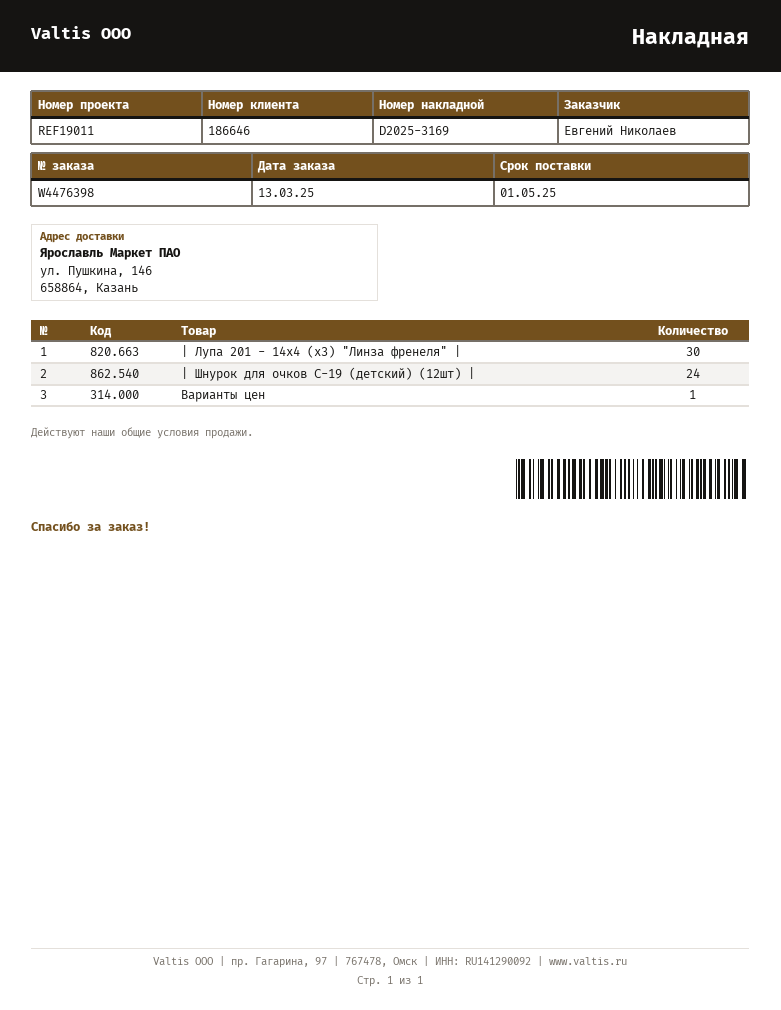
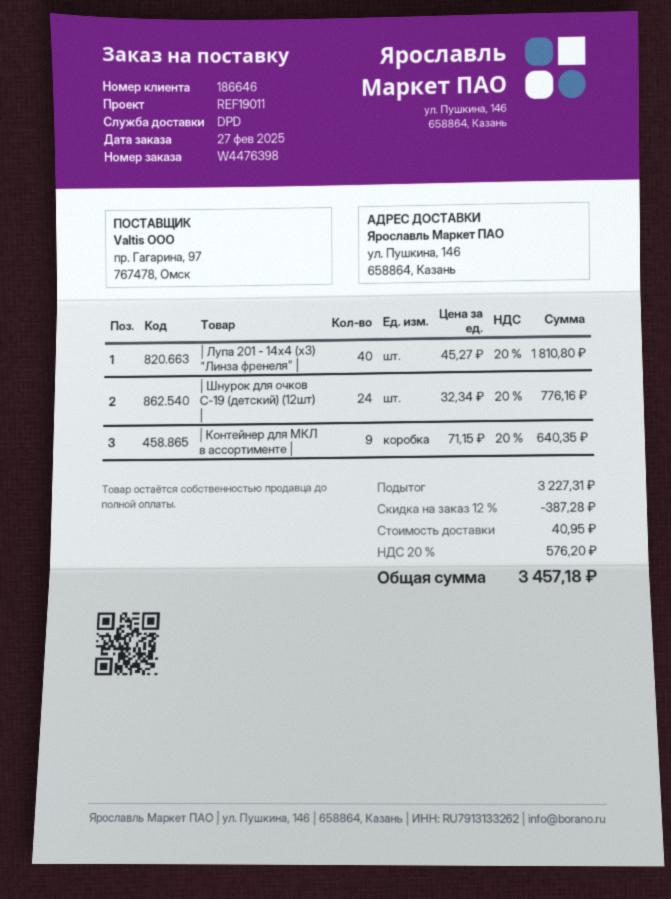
order date: 2025-03-13 -> 2025-02-27
| Лупа 201 - 14х4 (х3) "Линза френеля" |: 30 -> 40
Варианты цен: 1 -> none
| Контейнер для МКЛ в ассортименте |: none -> 9

